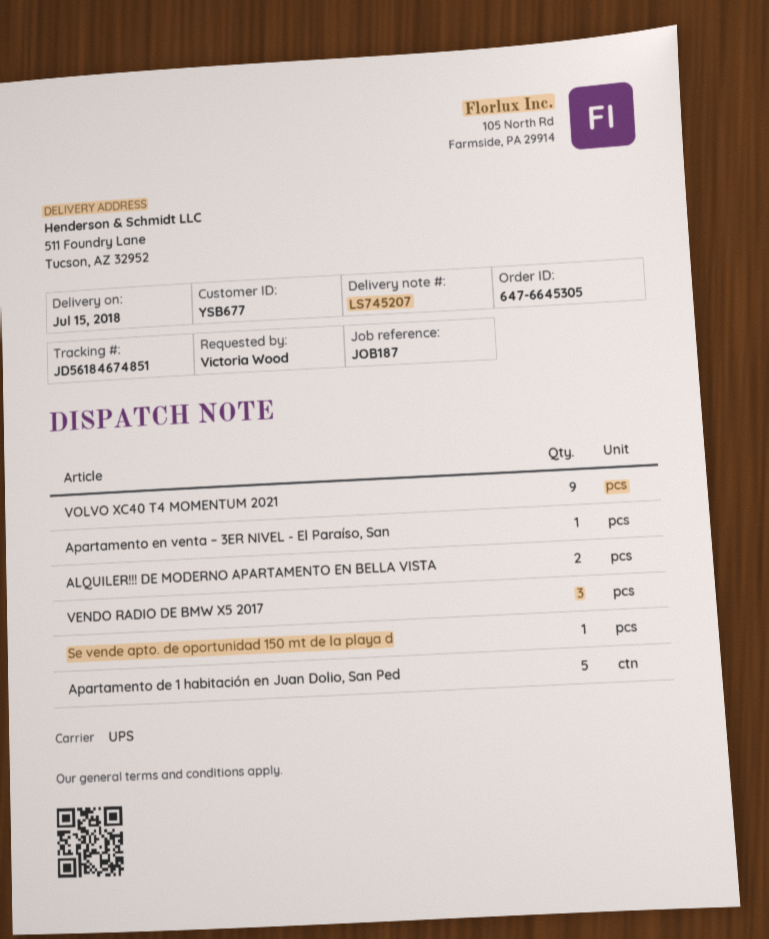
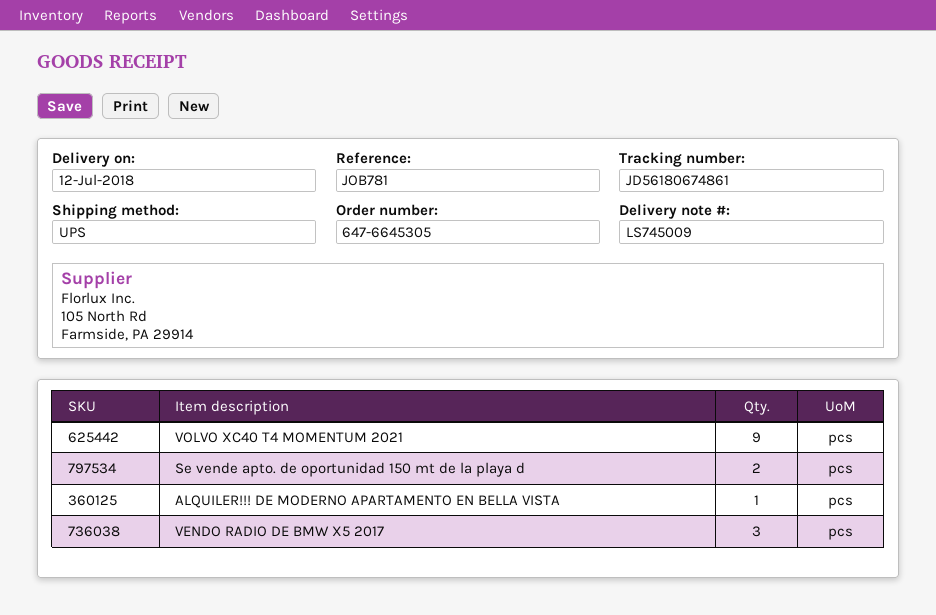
delivery note number: LS745207 -> LS745009
delivery date: 2018-07-15 -> 2018-07-12
reference: JOB187 -> JOB781
tracking number: JD56184674851 -> JD56180674861
Apartamento en venta – 3ER NIVEL - El Paraíso, San: 1 -> none
ALQUILER!!! DE MODERNO APARTAMENTO EN BELLA VISTA: 2 -> 1
Se vende apto. de oportunidad 150 mt de la playa d: 1 -> 2
Apartamento de 1 habitación en Juan Dolio, San Ped: 5 -> none

